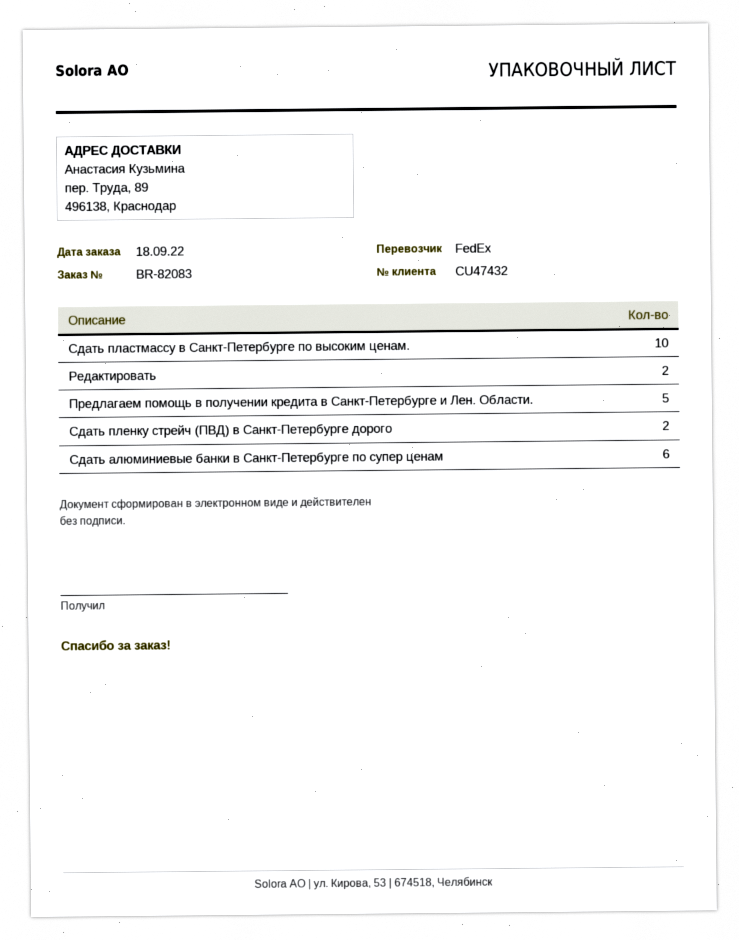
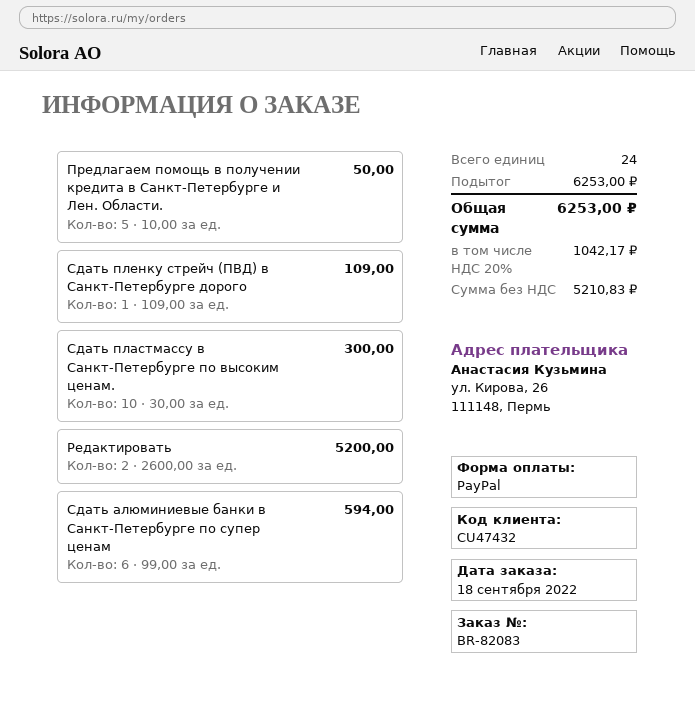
Сдать пленку стрейч (ПВД) в Санкт-Петербурге дорого: 2 -> 1

